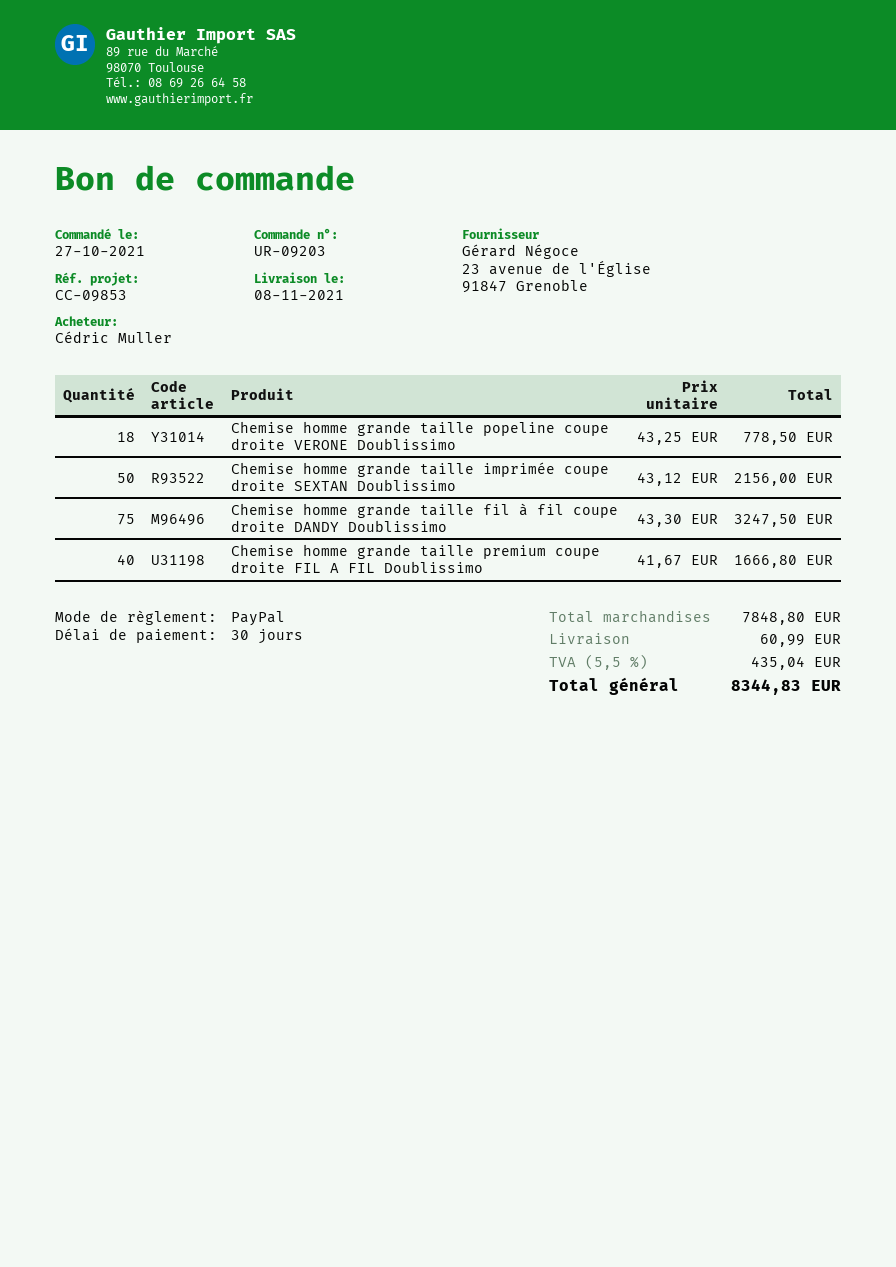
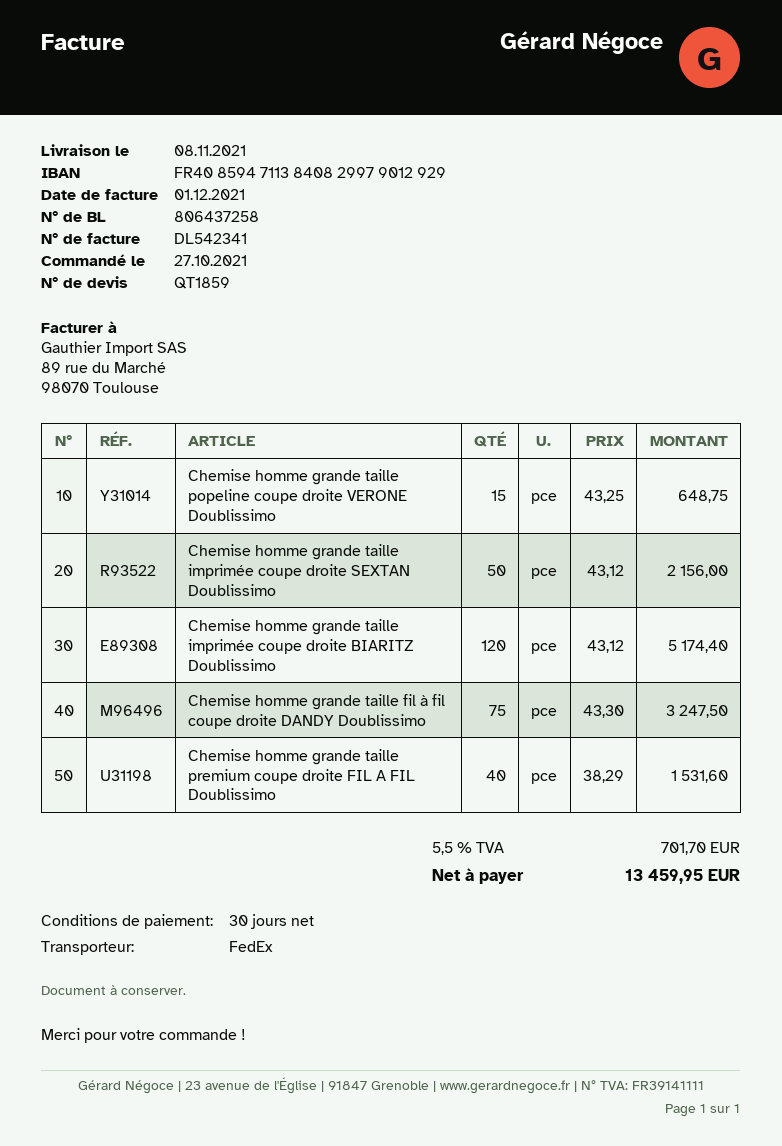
Chemise homme grande taille popeline coupe droite VERONE Doublissimo: 18 x 43.25 = 778.50 -> 15 x 43.25 = 648.75
Chemise homme grande taille premium coupe droite FIL A FIL Doublissimo: 40 x 41.67 = 1666.80 -> 40 x 38.29 = 1531.60
Chemise homme grande taille imprimée coupe droite BIARITZ Doublissimo: none -> 120 x 43.12 = 5174.40
shipping: 60.99 -> none
tax: 5.5% = 435.04 -> 5.5% = 701.70
total: 8344.83 -> 13459.95

